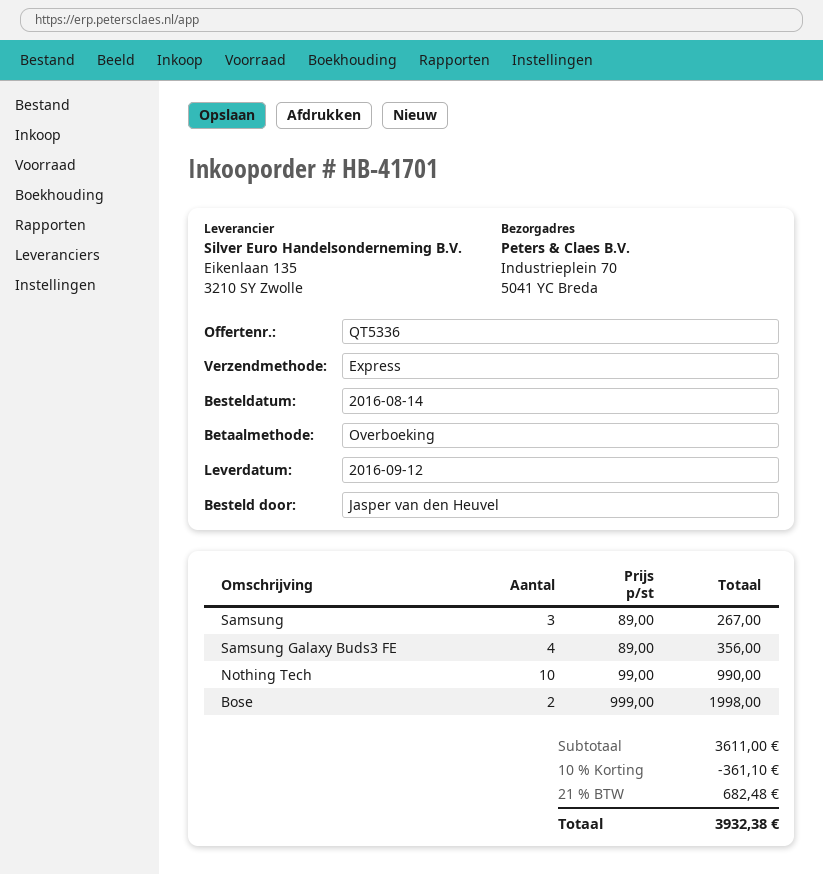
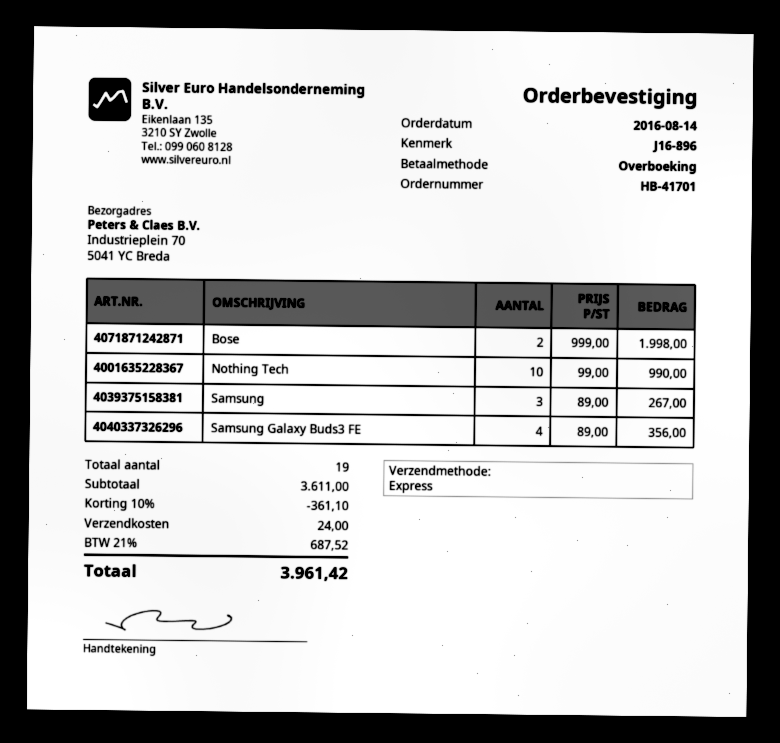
shipping: none -> 24.00
tax: 21% = 682.48 -> 21% = 687.52
total: 3932.38 -> 3961.42

